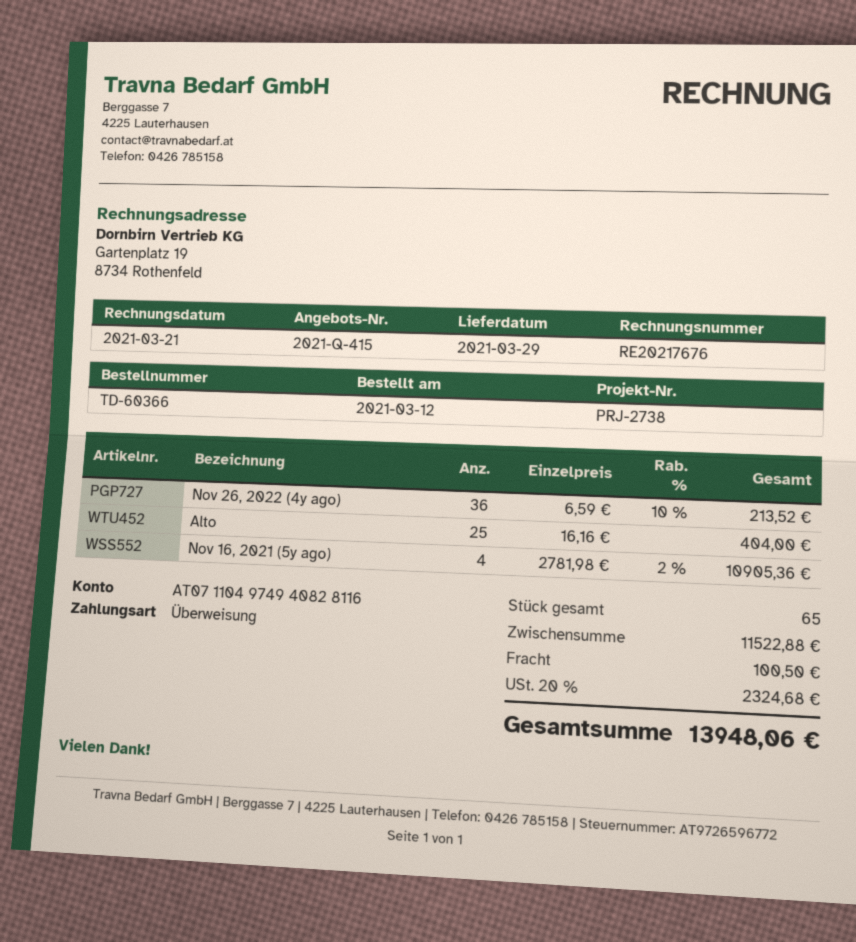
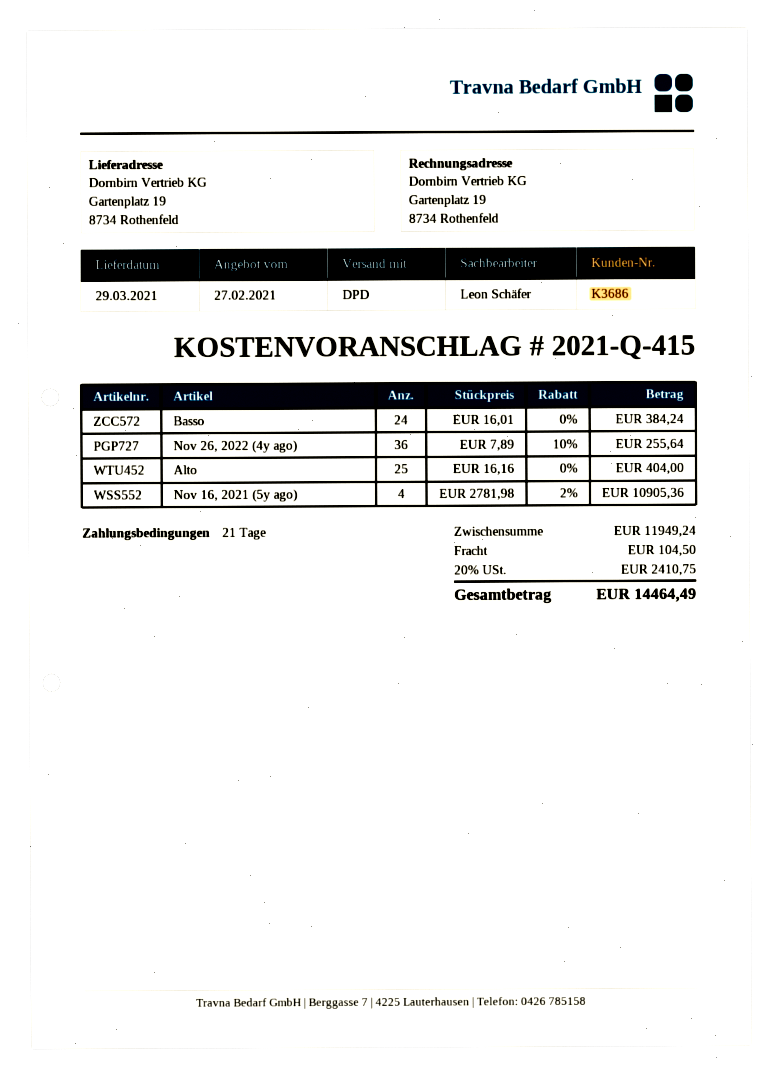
Nov 26, 2022 (4y ago): 36 x 6.59 - 10% = 213.52 -> 36 x 7.89 - 10% = 255.64
Basso: none -> 24 x 16.01 = 384.24
subtotal: 11522.88 -> 11949.24
shipping: 100.50 -> 104.50
tax: 20% = 2324.68 -> 20% = 2410.75
total: 13948.06 -> 14464.49

